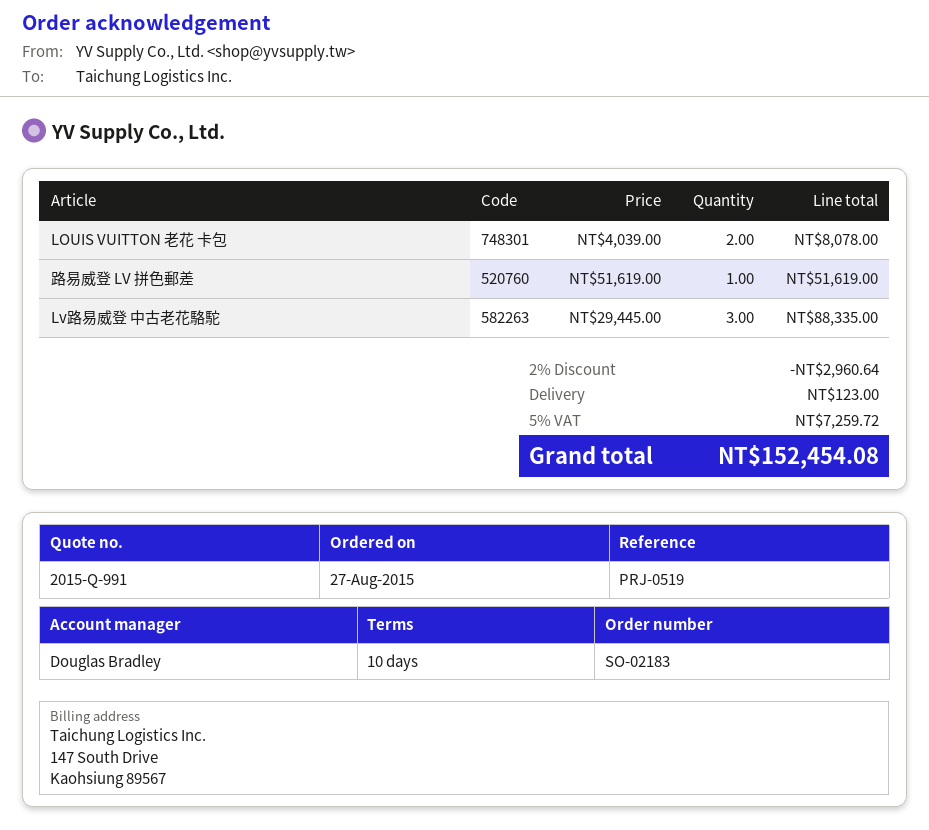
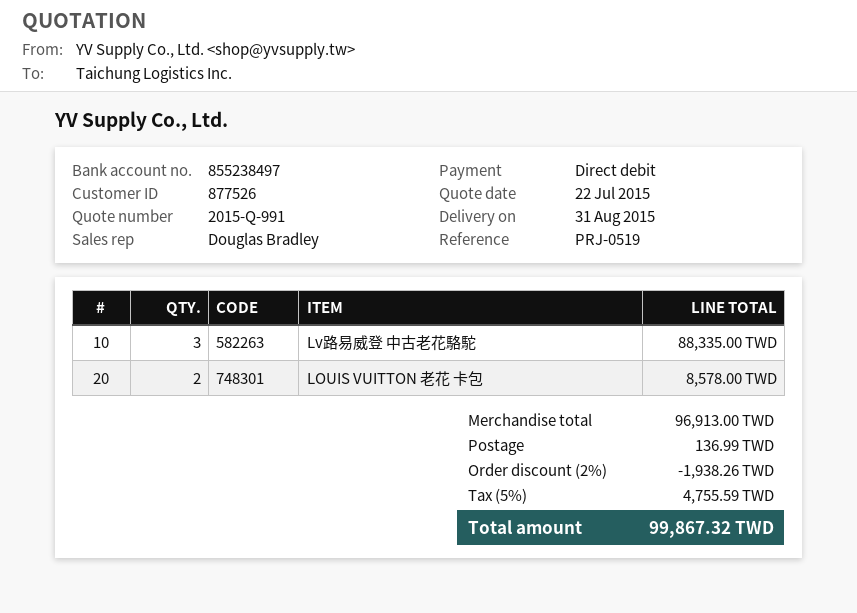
LOUIS VUITTON 老花 卡包: 2 for 8078.00 -> 2 for 8578.00
路易威登 LV 拼色郵差: 1 for 51619.00 -> none
discount: 2% = 2960.64 -> 2% = 1938.26
shipping: 123.00 -> 136.99
tax: 5% = 7259.72 -> 5% = 4755.59
total: 152454.08 -> 99867.32

